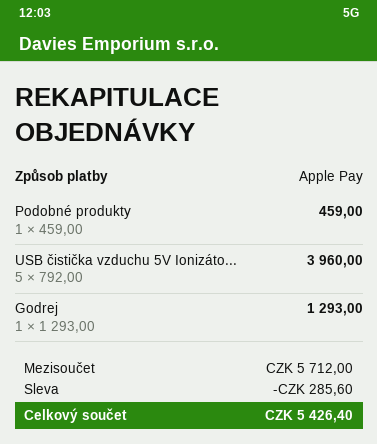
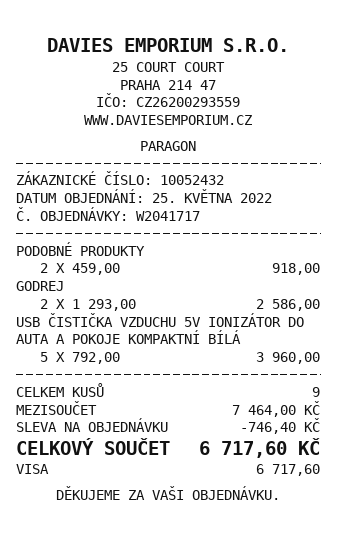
payment method: Apple Pay -> Visa
Podobné produkty: 1 x 459.00 = 459.00 -> 2 x 459.00 = 918.00
Godrej: 1 x 1293.00 = 1293.00 -> 2 x 1293.00 = 2586.00
subtotal: 5712.00 -> 7464.00
discount: 285.60 -> 746.40
total: 5426.40 -> 6717.60

